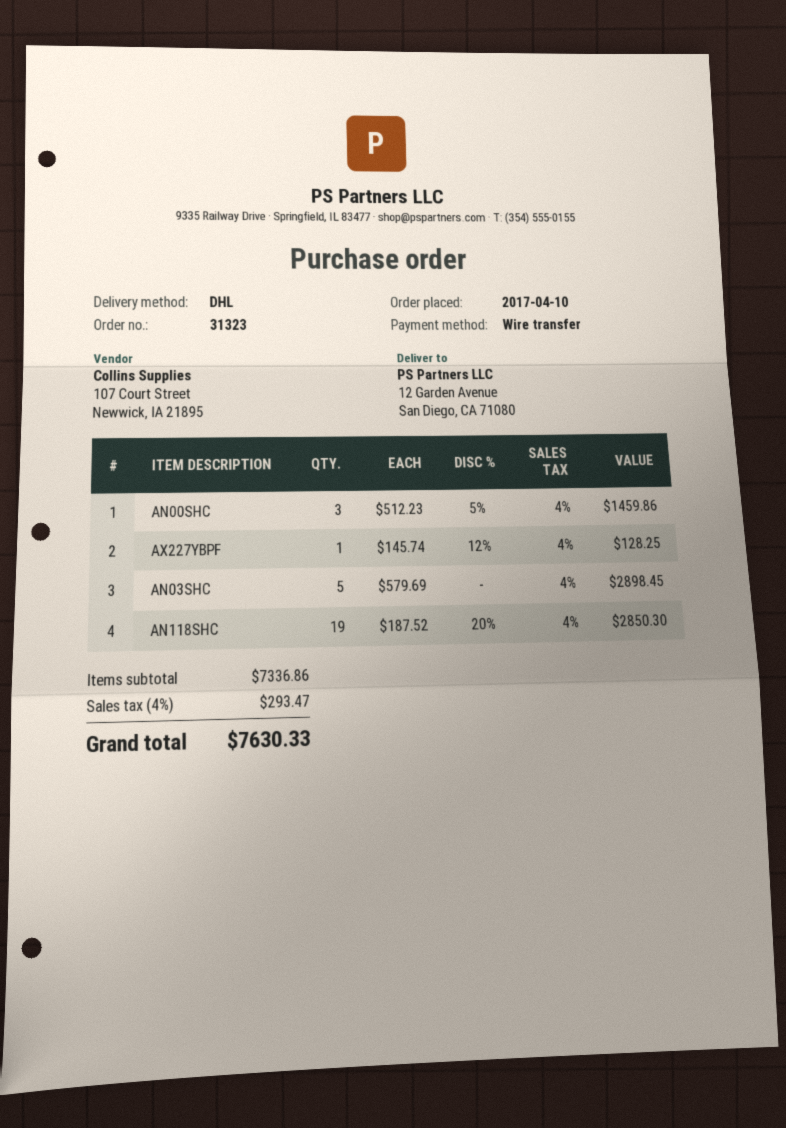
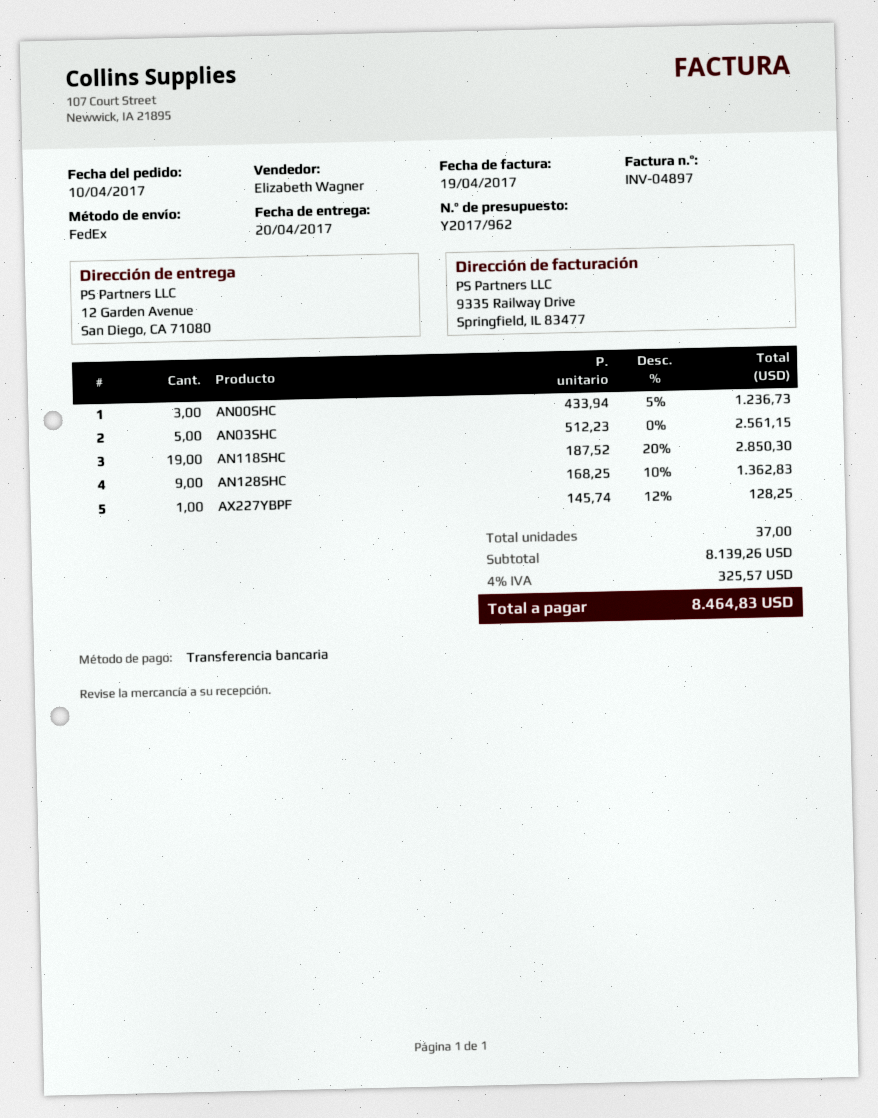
shipping method: DHL -> FedEx
AN00SHC: 3 x 512.23 - 5% = 1459.86 -> 3 x 433.94 - 5% = 1236.73
AN03SHC: 5 x 579.69 = 2898.45 -> 5 x 512.23 = 2561.15
AN128SHC: none -> 9 x 168.25 - 10% = 1362.83
subtotal: 7336.86 -> 8139.26
tax: 4% = 293.47 -> 4% = 325.57
total: 7630.33 -> 8464.83

